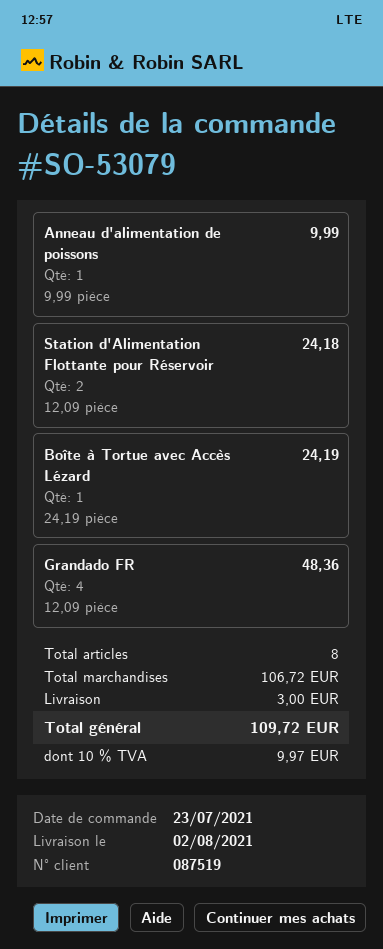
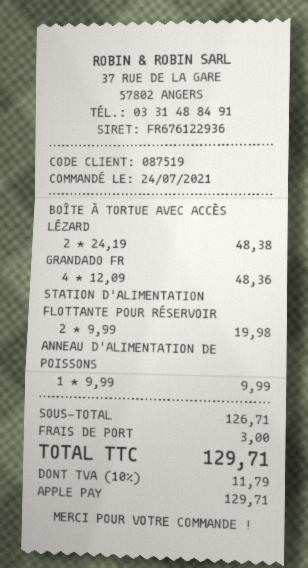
order date: 2021-07-23 -> 2021-07-24
Station d'Alimentation Flottante pour Réservoir: 2 x 12.09 = 24.18 -> 2 x 9.99 = 19.98
Boîte à Tortue avec Accès Lézard: 1 x 24.19 = 24.19 -> 2 x 24.19 = 48.38
subtotal: 106.72 -> 126.71
tax: 10% = 9.97 -> 10% = 11.79
total: 109.72 -> 129.71

